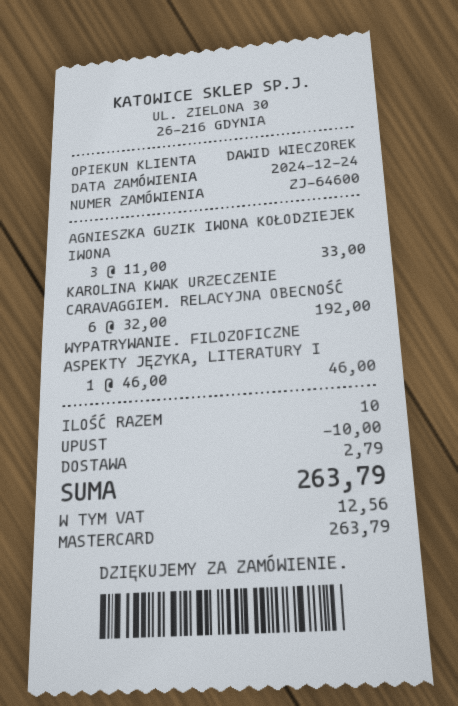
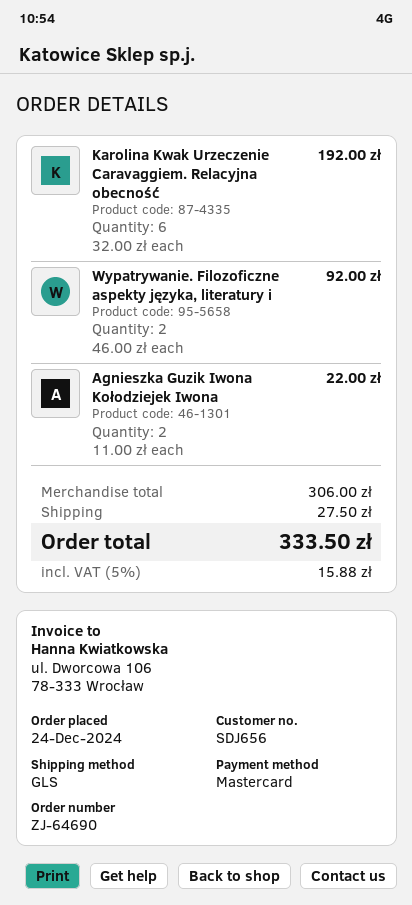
order number: ZJ-64600 -> ZJ-64690
AGNIESZKA GUZIK IWONA KOŁODZIEJEK IWONA: 3 x 11.00 = 33.00 -> 2 x 11.00 = 22.00
WYPATRYWANIE. FILOZOFICZNE ASPEKTY JĘZYKA, LITERATURY I: 1 x 46.00 = 46.00 -> 2 x 46.00 = 92.00
discount: 10.00 -> none
shipping: 2.79 -> 27.50
tax: 12.56 -> 15.88
total: 263.79 -> 333.50

